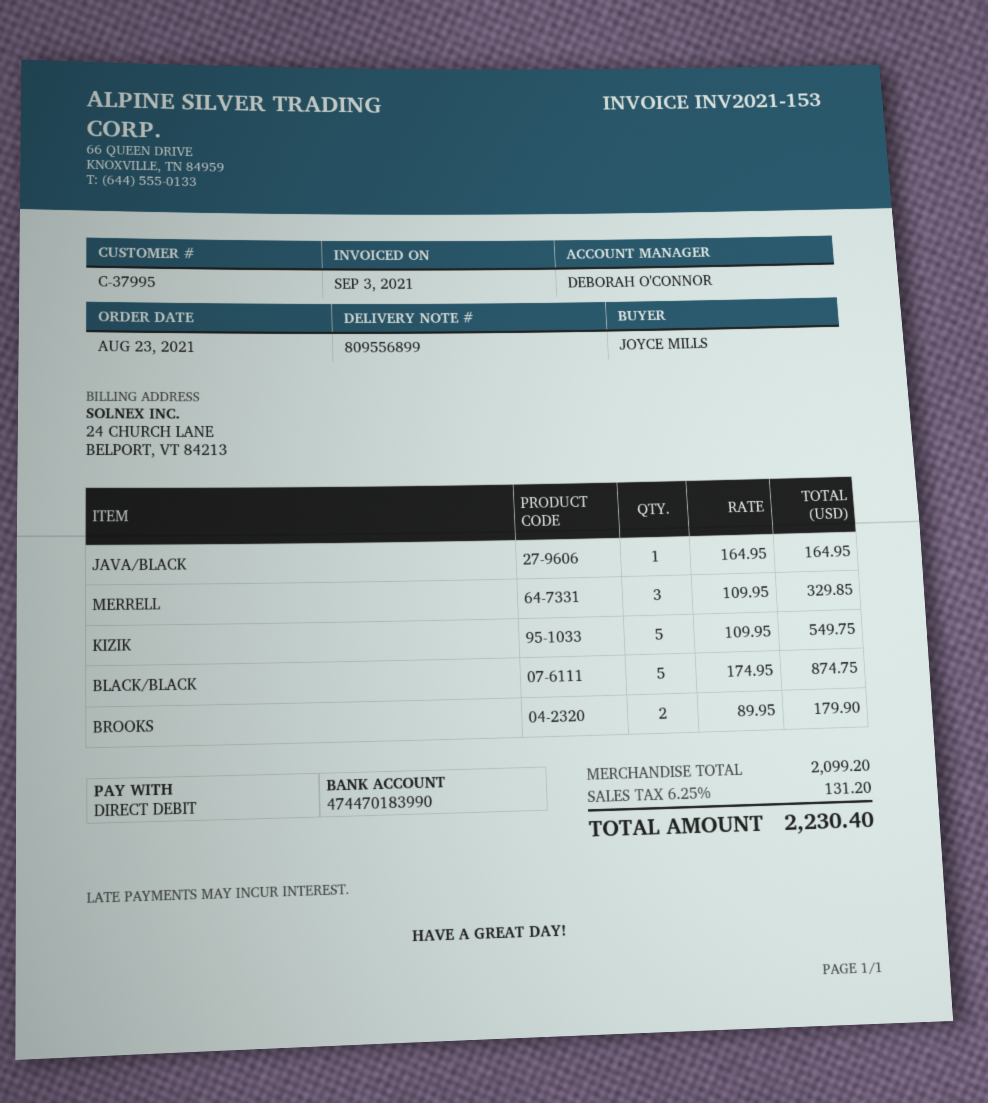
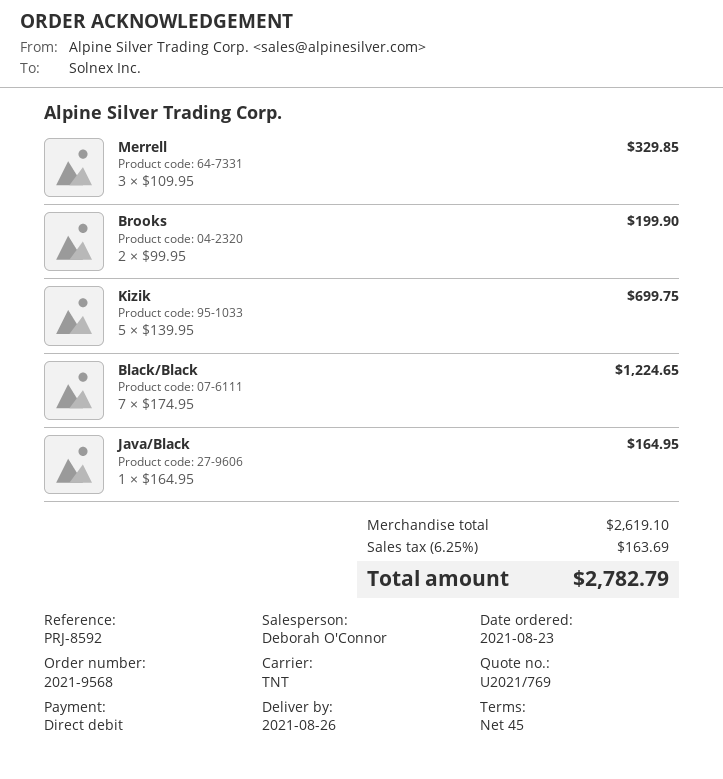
KIZIK: 5 x 109.95 = 549.75 -> 5 x 139.95 = 699.75
BLACK/BLACK: 5 x 174.95 = 874.75 -> 7 x 174.95 = 1224.65
BROOKS: 2 x 89.95 = 179.90 -> 2 x 99.95 = 199.90
subtotal: 2099.20 -> 2619.10
tax: 6.25% = 131.20 -> 6.25% = 163.69
total: 2230.40 -> 2782.79

